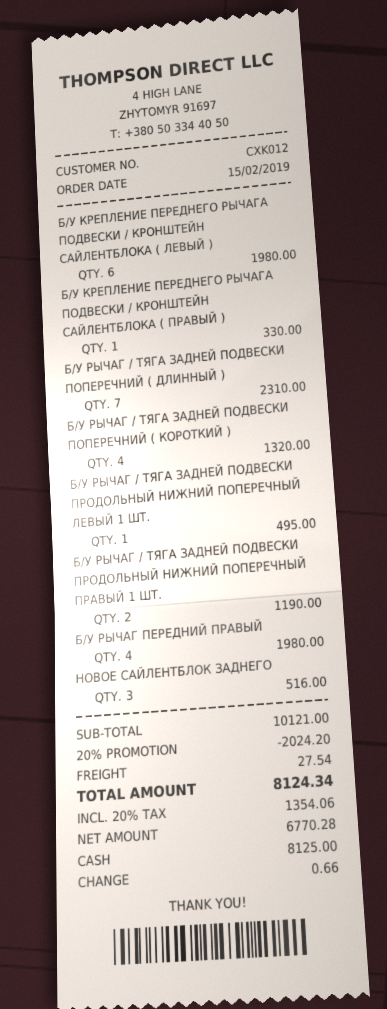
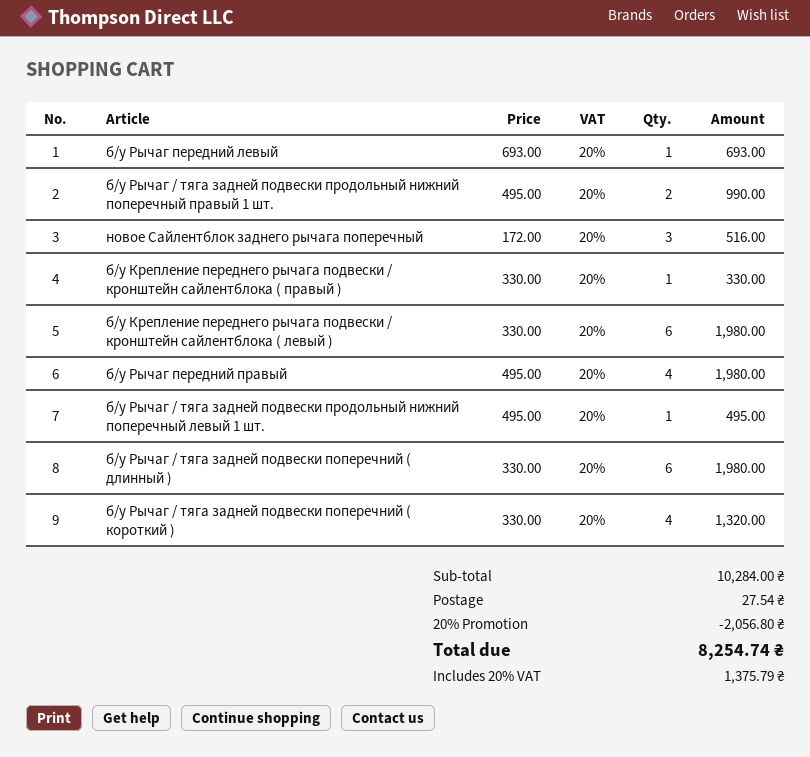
Б/У РЫЧАГ / ТЯГА ЗАДНЕЙ ПОДВЕСКИ ПОПЕРЕЧНИЙ ( ДЛИННЫЙ ): 7 for 2310.00 -> 6 for 1980.00
Б/У РЫЧАГ / ТЯГА ЗАДНЕЙ ПОДВЕСКИ ПРОДОЛЬНЫЙ НИЖНИЙ ПОПЕРЕЧНЫЙ ПРАВЫЙ 1 ШТ.: 2 for 1190.00 -> 2 for 990.00
б/у Рычаг передний левый: none -> 1 for 693.00
subtotal: 10121.00 -> 10284.00
discount: 20% = 2024.20 -> 20% = 2056.80
tax: 20% = 1354.06 -> 20% = 1375.79
total: 8124.34 -> 8254.74

